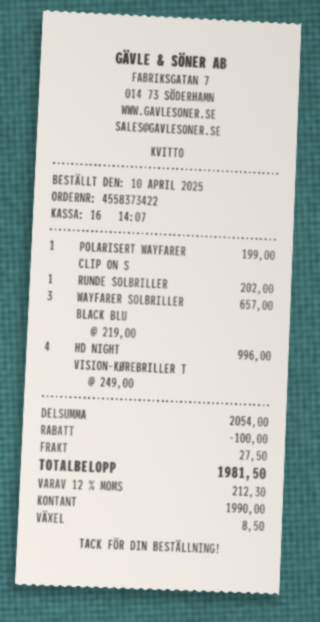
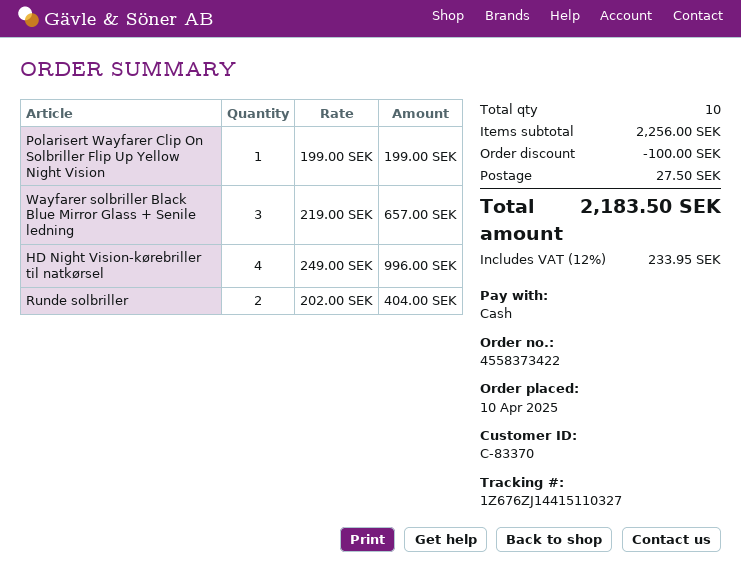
RUNDE SOLBRILLER: 1 x 202.00 = 202.00 -> 2 x 202.00 = 404.00
subtotal: 2054.00 -> 2256.00
tax: 12% = 212.30 -> 12% = 233.95
total: 1981.50 -> 2183.50

